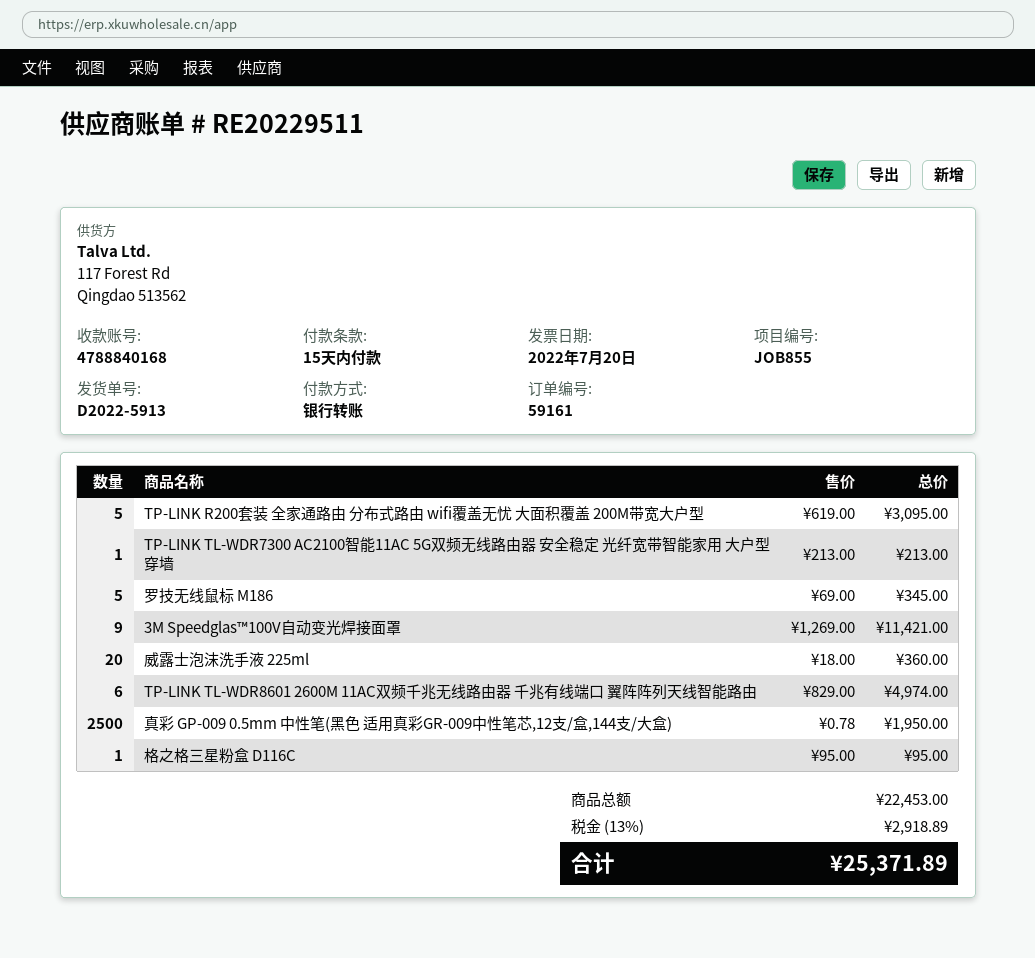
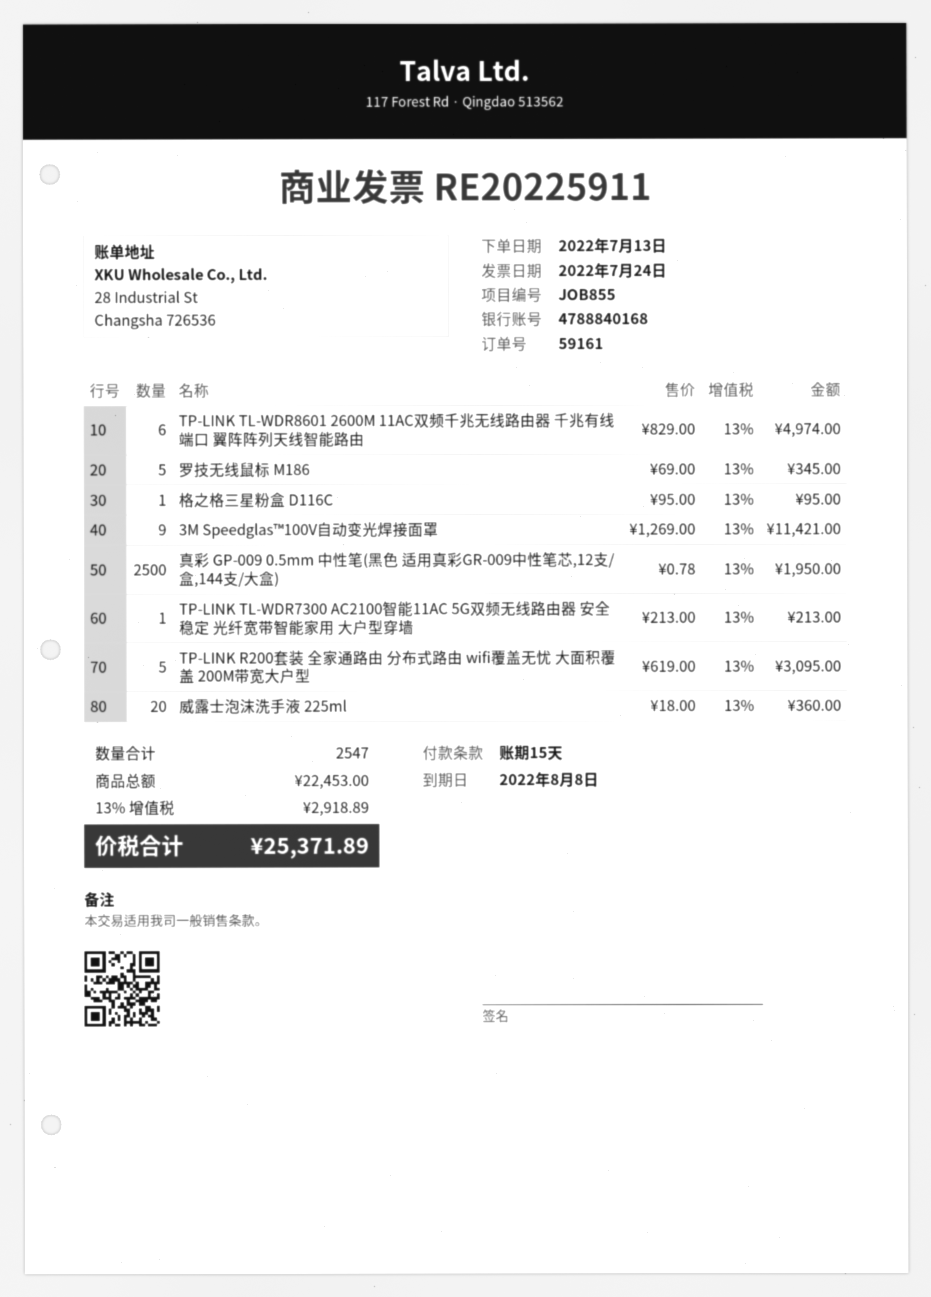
invoice number: RE20229511 -> RE20225911
invoice date: 2022-07-20 -> 2022-07-24

